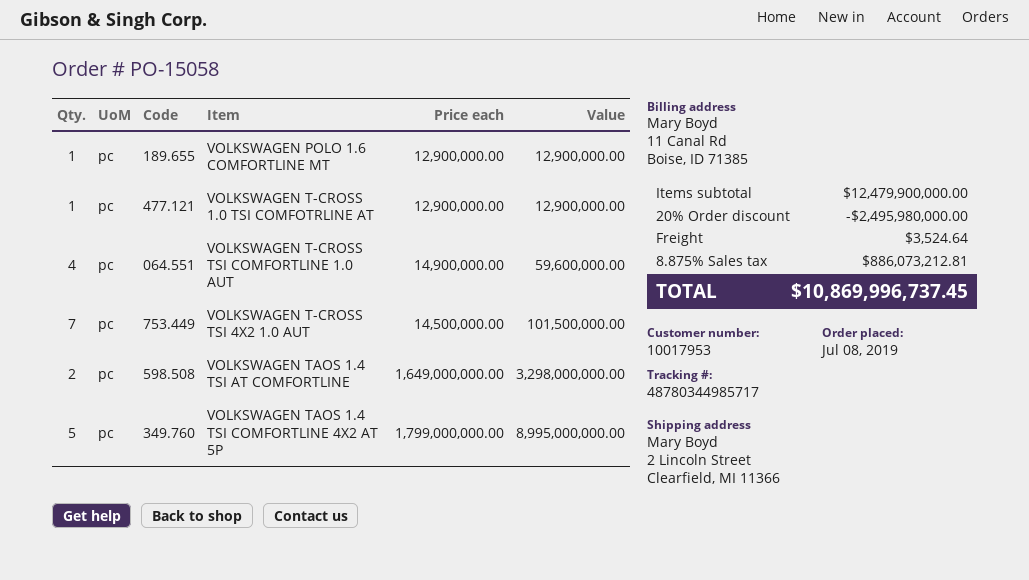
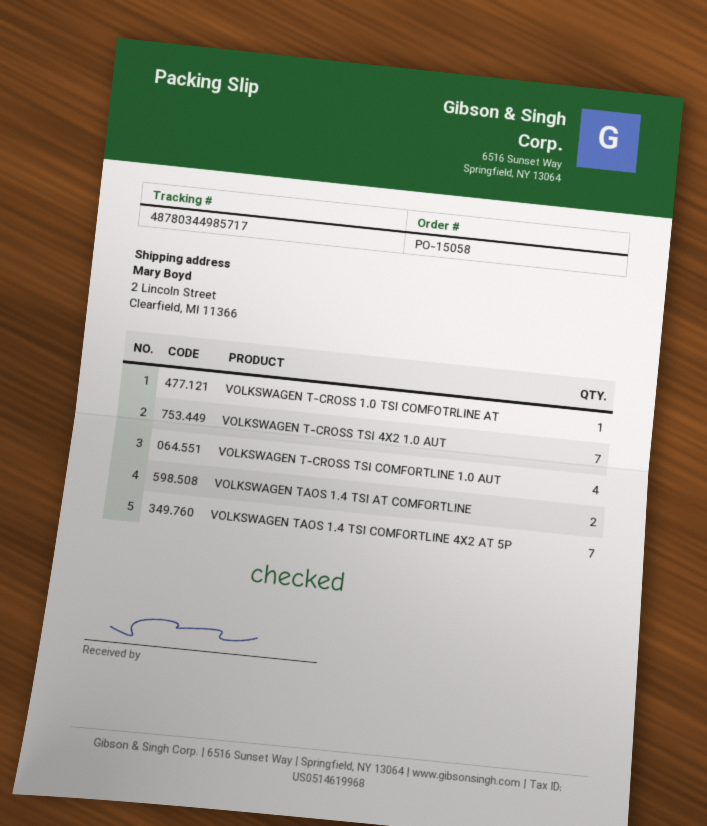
VOLKSWAGEN POLO 1.6 COMFORTLINE MT: 1 -> none
VOLKSWAGEN TAOS 1.4 TSI COMFORTLINE 4X2 AT 5P: 5 -> 7

